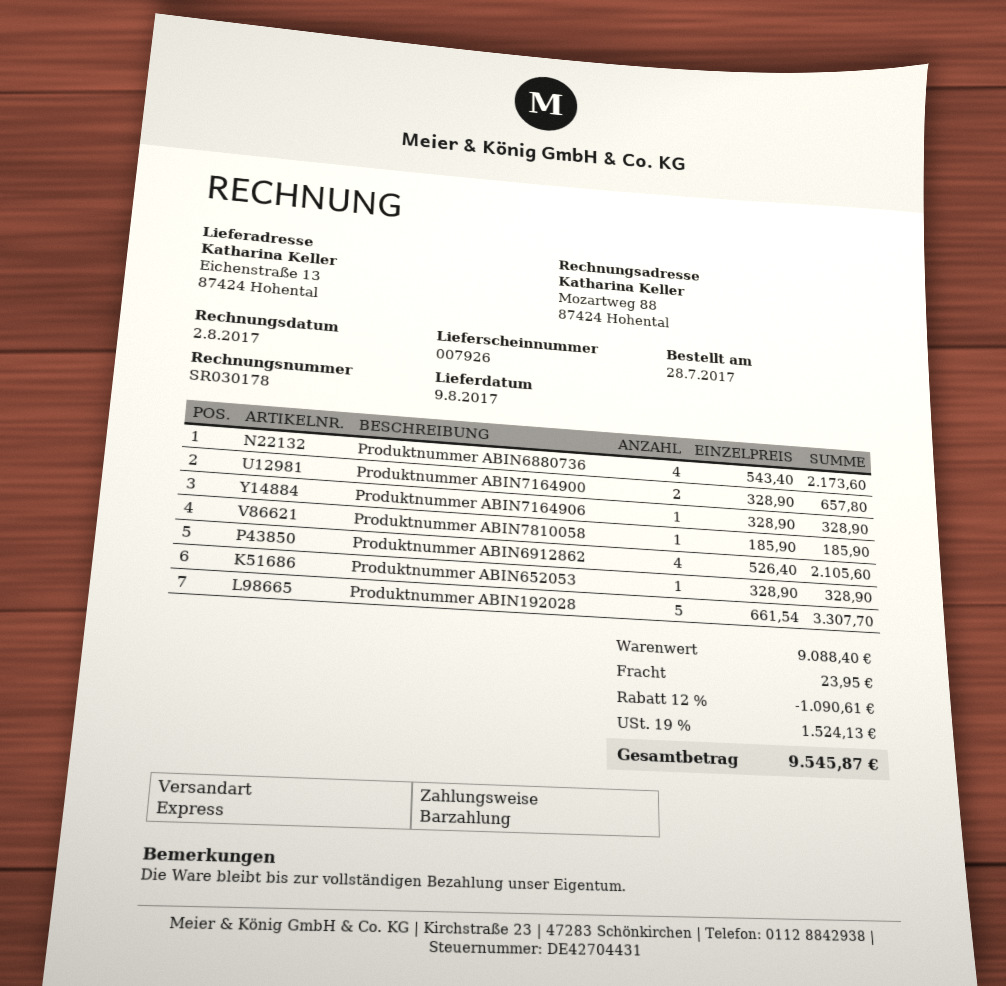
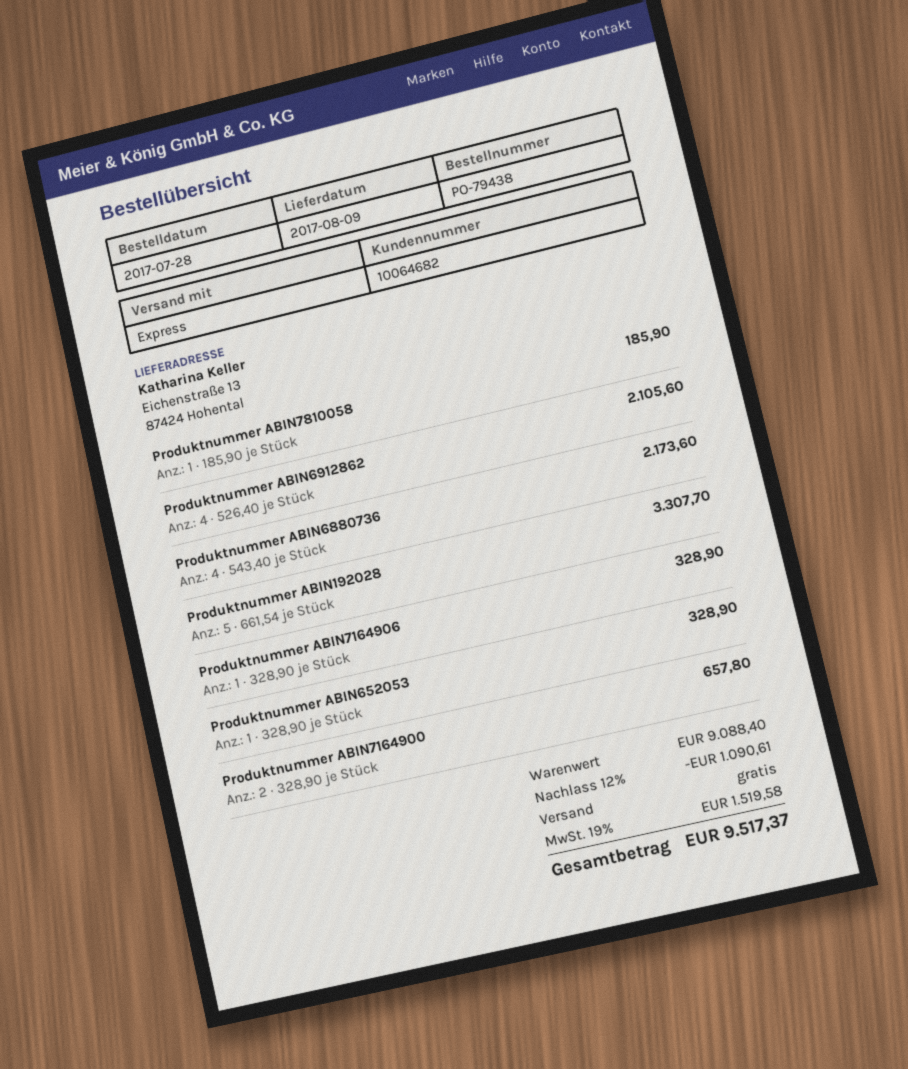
shipping: 23.95 -> 0.00
tax: 19% = 1524.13 -> 19% = 1519.58
total: 9545.87 -> 9517.37

